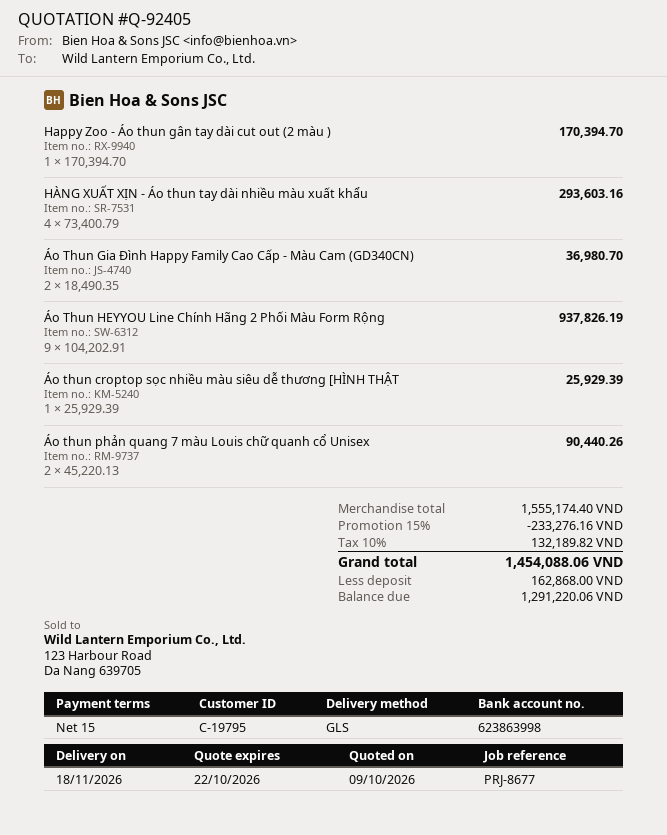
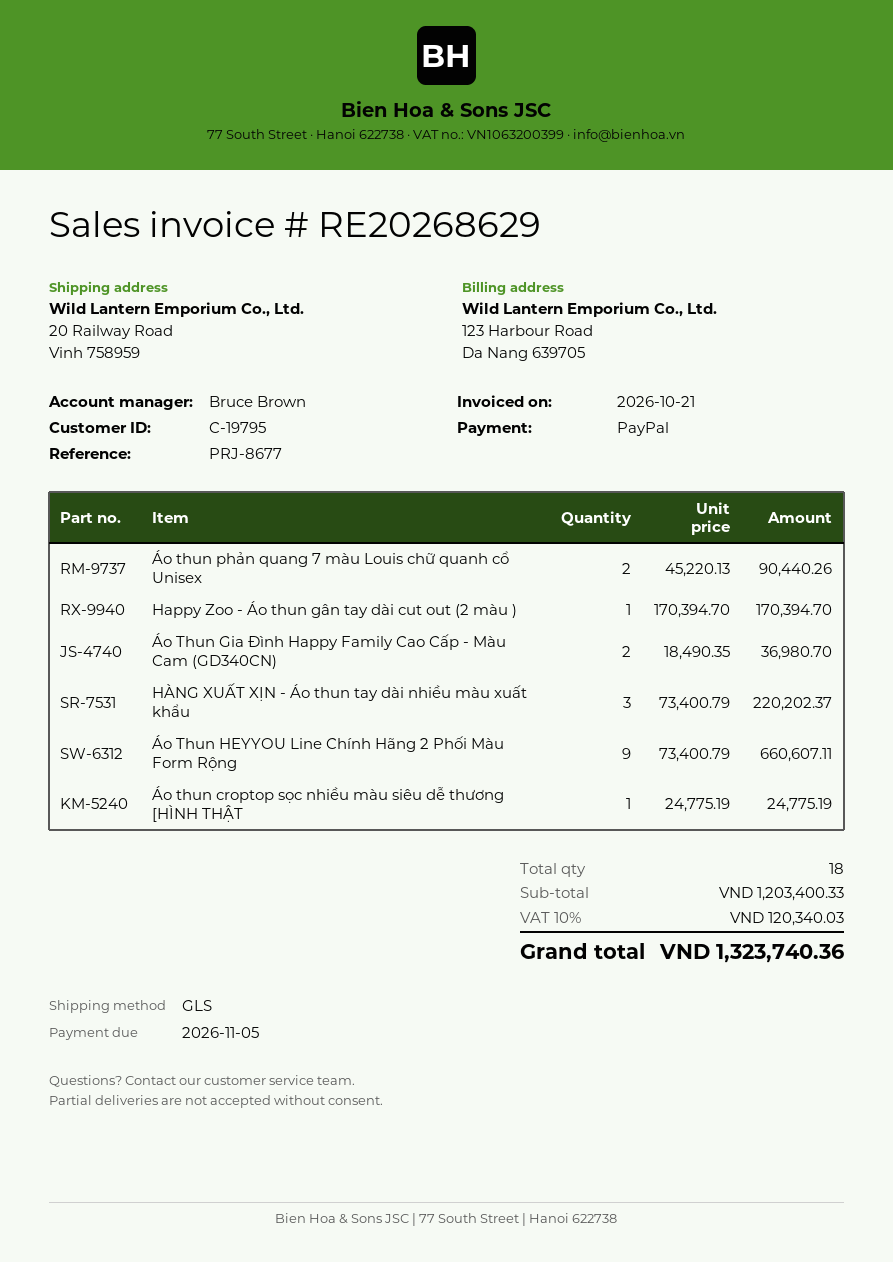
HÀNG XUẤT XỊN - Áo thun tay dài nhiều màu xuất khẩu: 4 x 73400.79 = 293603.16 -> 3 x 73400.79 = 220202.37
Áo Thun HEYYOU Line Chính Hãng 2 Phối Màu Form Rộng: 9 x 104202.91 = 937826.19 -> 9 x 73400.79 = 660607.11
Áo thun croptop sọc nhiều màu siêu dễ thương [HÌNH THẬT: 1 x 25929.39 = 25929.39 -> 1 x 24775.19 = 24775.19
subtotal: 1555174.40 -> 1203400.33
discount: 15% = 233276.16 -> none
tax: 10% = 132189.82 -> 10% = 120340.03
total: 1454088.06 -> 1323740.36

